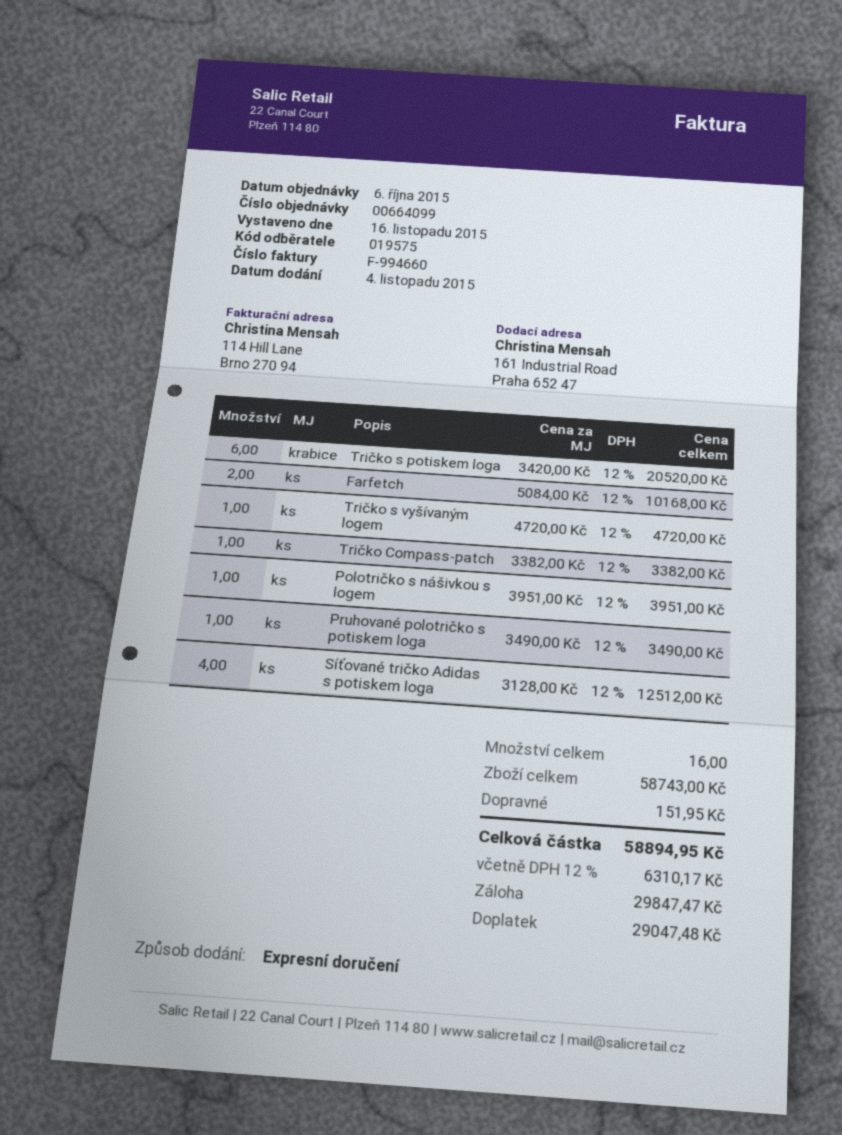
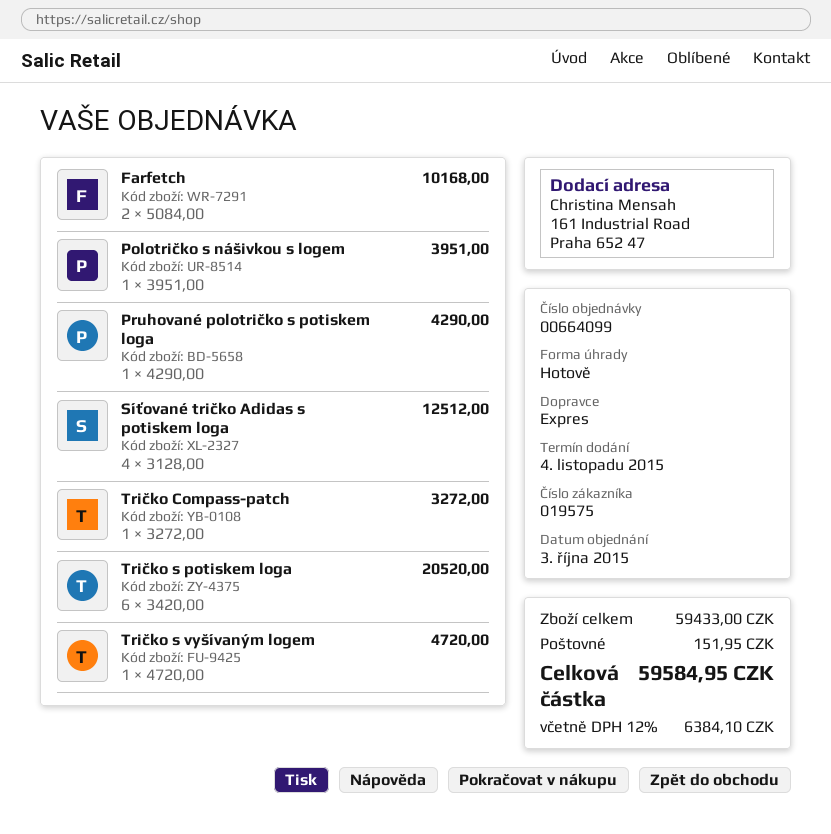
order date: 2015-10-06 -> 2015-10-03
Tričko Compass-patch: 1 x 3382.00 = 3382.00 -> 1 x 3272.00 = 3272.00
Pruhované polotričko s potiskem loga: 1 x 3490.00 = 3490.00 -> 1 x 4290.00 = 4290.00
subtotal: 58743.00 -> 59433.00
tax: 12% = 6310.17 -> 12% = 6384.10
total: 58894.95 -> 59584.95

